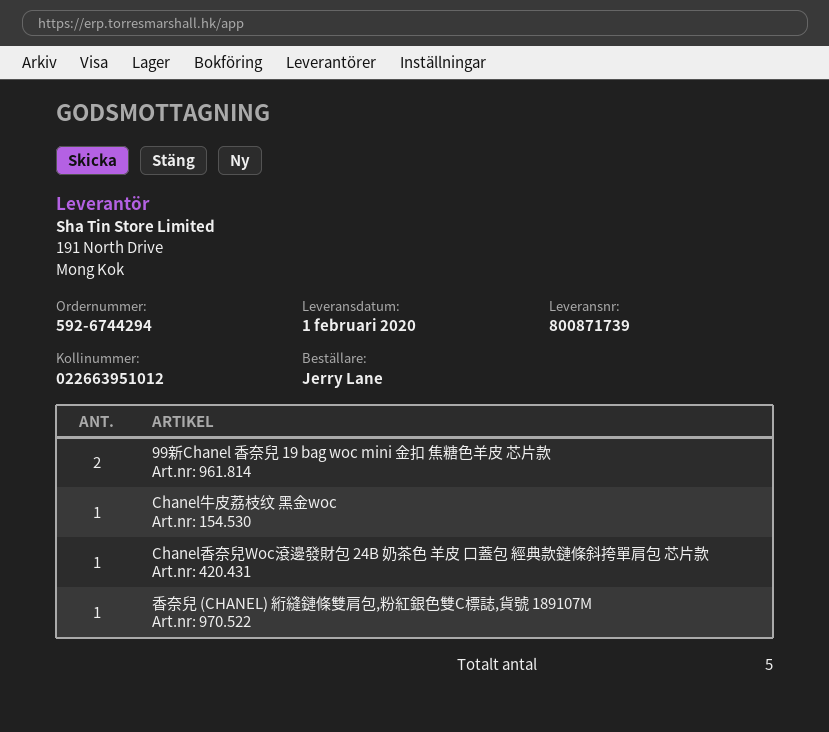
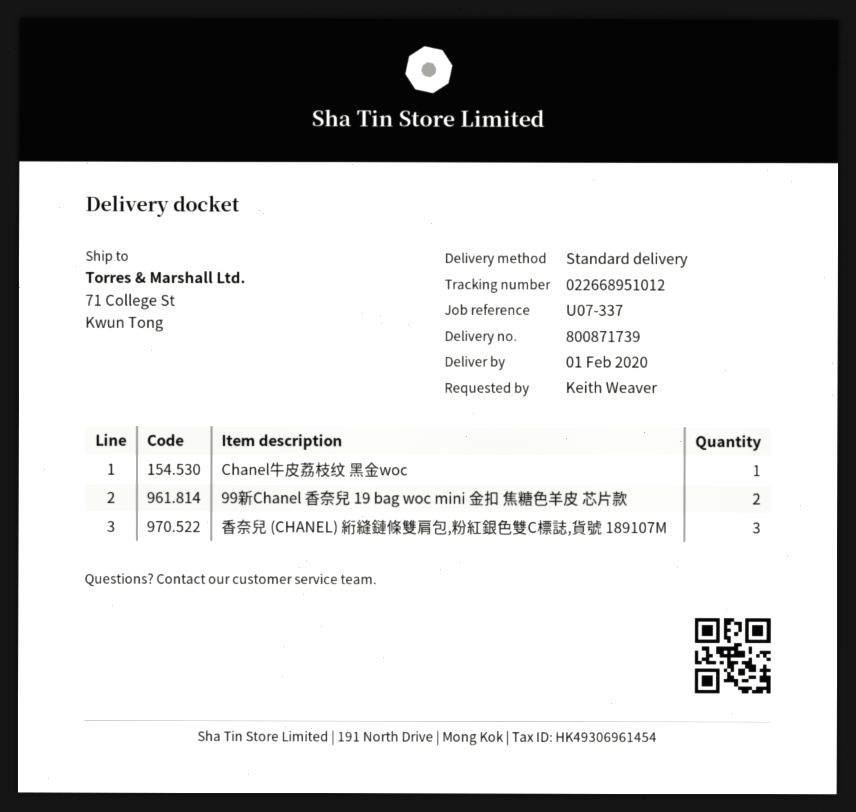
ordered by: Jerry Lane -> Keith Weaver
tracking number: 022663951012 -> 022668951012
Chanel香奈兒Woc滾邊發財包 24B 奶茶色 羊皮 口蓋包 經典款鏈條斜挎單肩包 芯片款: 1 -> none
香奈兒 (CHANEL) 絎縫鏈條雙肩包,粉紅銀色雙C標誌,貨號 189107M: 1 -> 3

